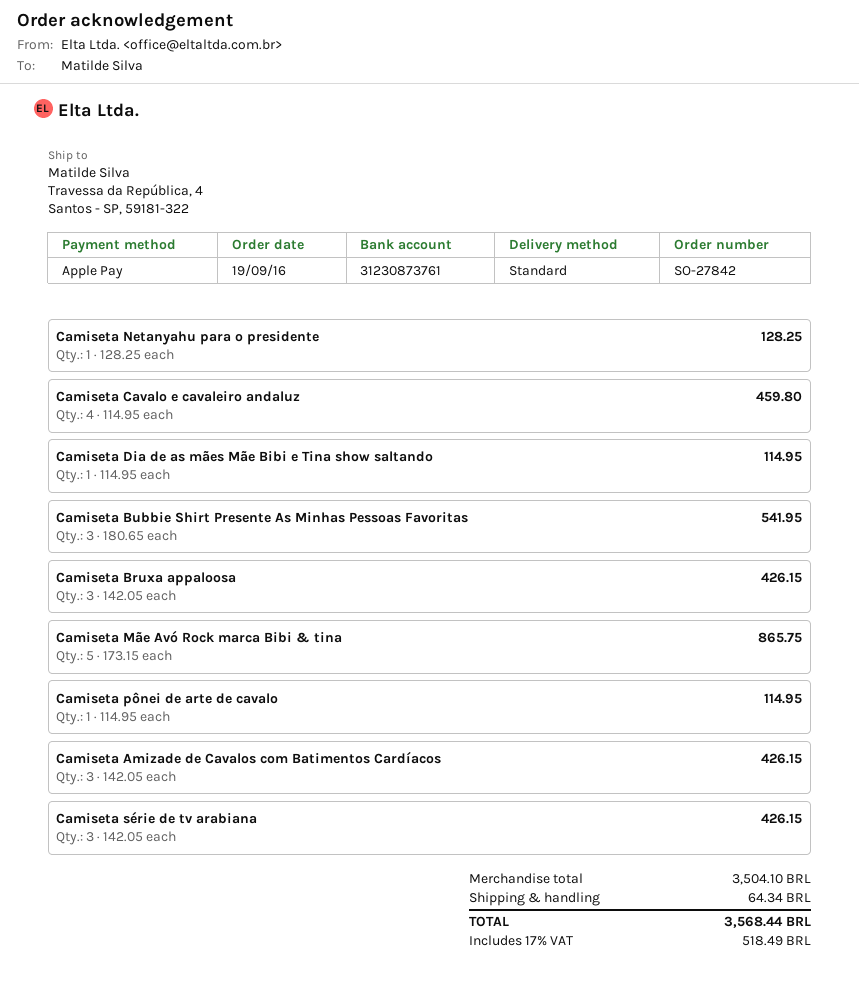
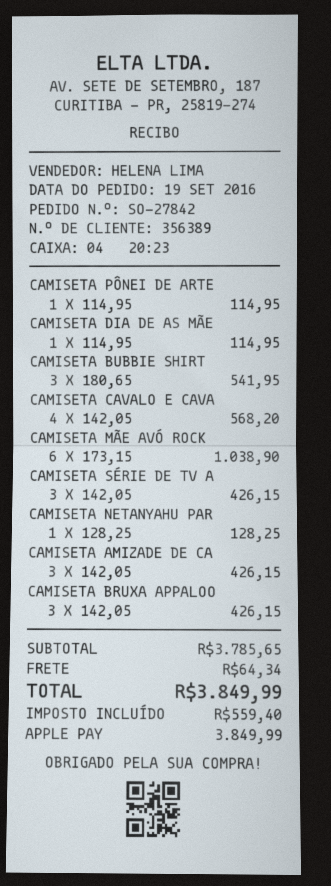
Camiseta Cavalo e cavaleiro andaluz: 4 x 114.95 = 459.80 -> 4 x 142.05 = 568.20
Camiseta Mãe Avó Rock marca Bibi & tina: 5 x 173.15 = 865.75 -> 6 x 173.15 = 1038.90
subtotal: 3504.10 -> 3785.65
tax: 518.49 -> 559.40
total: 3568.44 -> 3849.99

